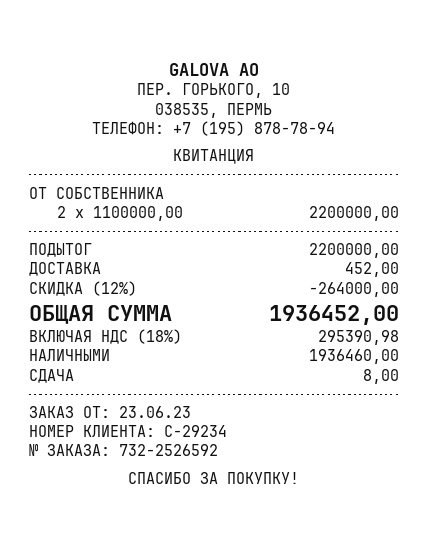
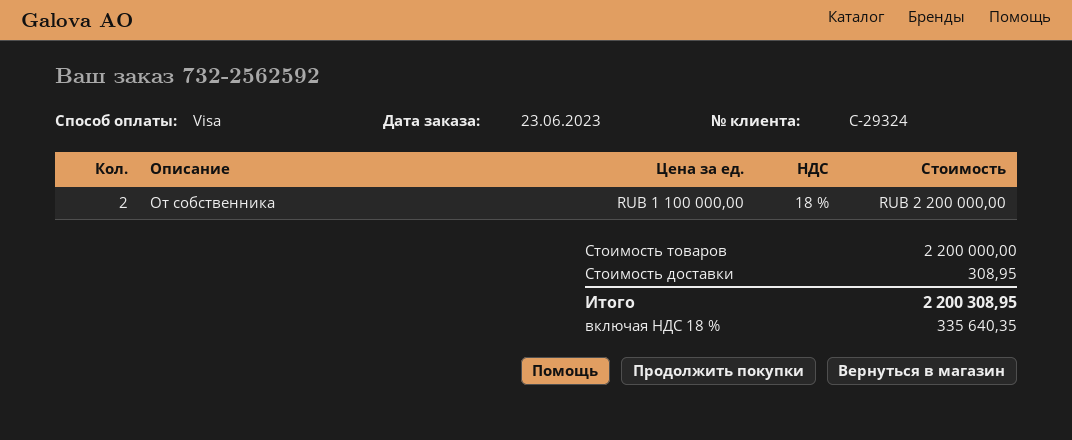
order number: 732-2526592 -> 732-2562592
customer number: C-29234 -> C-29324
payment method: cash -> Visa
discount: 12% = 264000.00 -> none
shipping: 452.00 -> 308.95
tax: 18% = 295390.98 -> 18% = 335640.35
total: 1936452.00 -> 2200308.95

